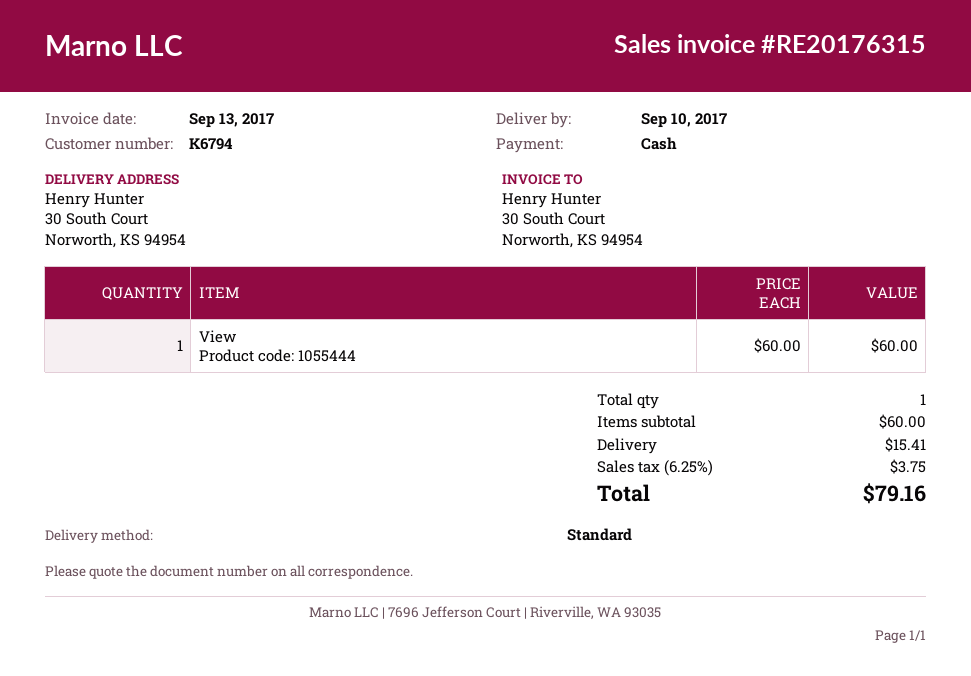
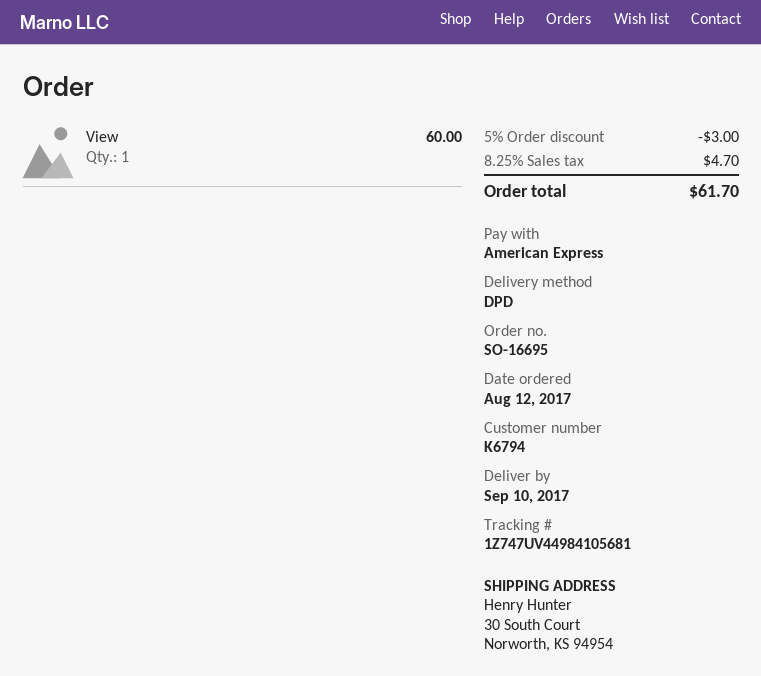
payment method: cash -> American Express
shipping method: standard -> DPD
discount: none -> 5% = 3.00
shipping: 15.41 -> none
tax: 6.25% = 3.75 -> 8.25% = 4.70
total: 79.16 -> 61.70

